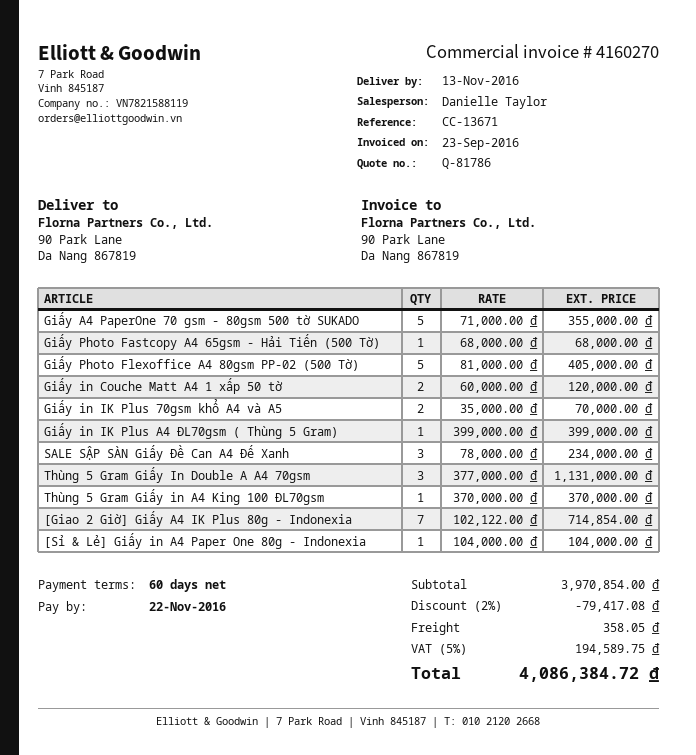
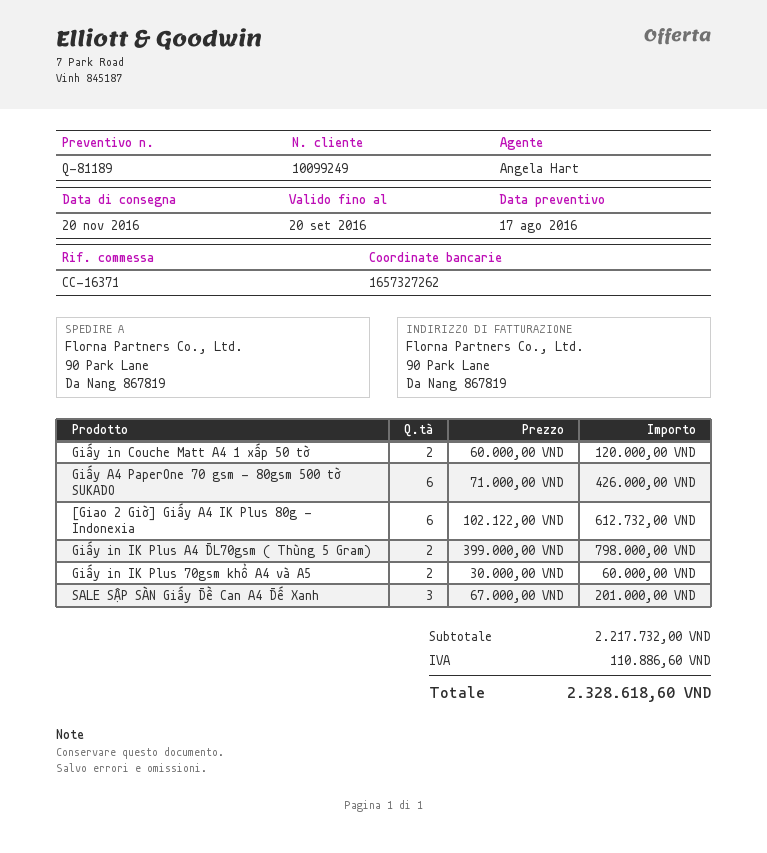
quote number: Q-81786 -> Q-81189
delivery date: 2016-11-13 -> 2016-11-20
reference: CC-13671 -> CC-16371
sales rep: Danielle Taylor -> Angela Hart
Giấy A4 PaperOne 70 gsm - 80gsm 500 tờ SUKADO: 5 x 71000.00 = 355000.00 -> 6 x 71000.00 = 426000.00
Giấy Photo Fastcopy A4 65gsm - Hải Tiến (500 Tờ): 1 x 68000.00 = 68000.00 -> none
Giấy Photo Flexoffice A4 80gsm PP-02 (500 Tờ): 5 x 81000.00 = 405000.00 -> none
Giấy in IK Plus 70gsm khổ A4 và A5: 2 x 35000.00 = 70000.00 -> 2 x 30000.00 = 60000.00
Giấy in IK Plus A4 ĐL70gsm ( Thùng 5 Gram): 1 x 399000.00 = 399000.00 -> 2 x 399000.00 = 798000.00
SALE SẬP SÀN Giấy Đề Can A4 Đế Xanh: 3 x 78000.00 = 234000.00 -> 3 x 67000.00 = 201000.00
Thùng 5 Gram Giấy In Double A A4 70gsm: 3 x 377000.00 = 1131000.00 -> none
Thùng 5 Gram Giấy in A4 King 100 ĐL70gsm: 1 x 370000.00 = 370000.00 -> none
[Giao 2 Giờ] Giấy A4 IK Plus 80g - Indonexia: 7 x 102122.00 = 714854.00 -> 6 x 102122.00 = 612732.00
[Sỉ & Lẻ] Giấy in A4 Paper One 80g - Indonexia: 1 x 104000.00 = 104000.00 -> none
subtotal: 3970854.00 -> 2217732.00
discount: 2% = 79417.08 -> none
shipping: 358.05 -> none
tax: 194589.75 -> 110886.60
total: 4086384.72 -> 2328618.60

